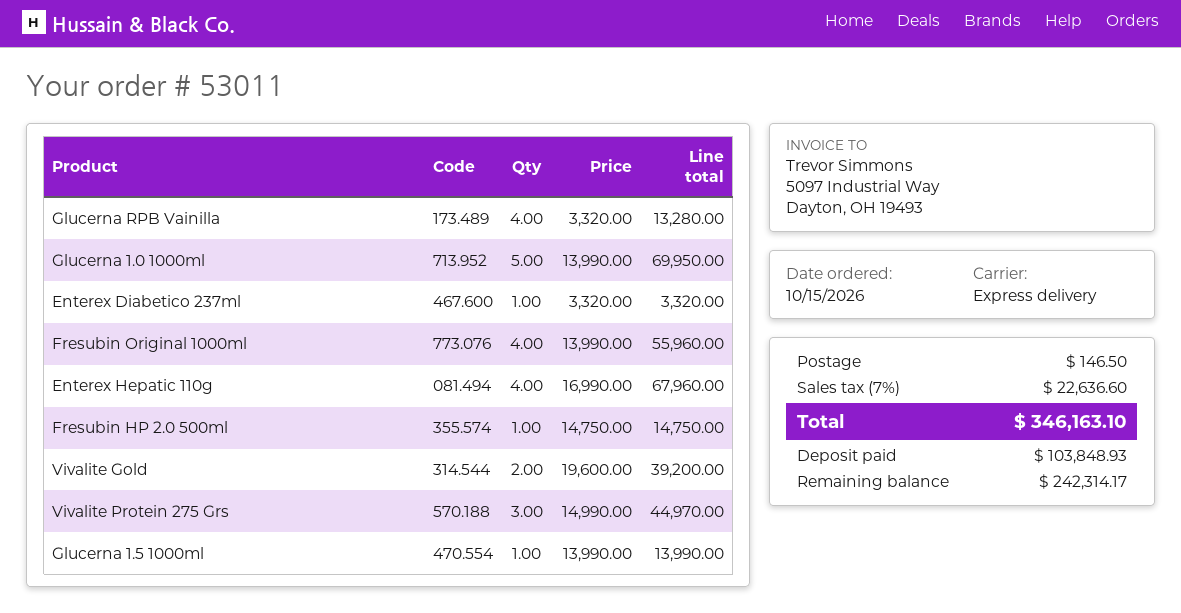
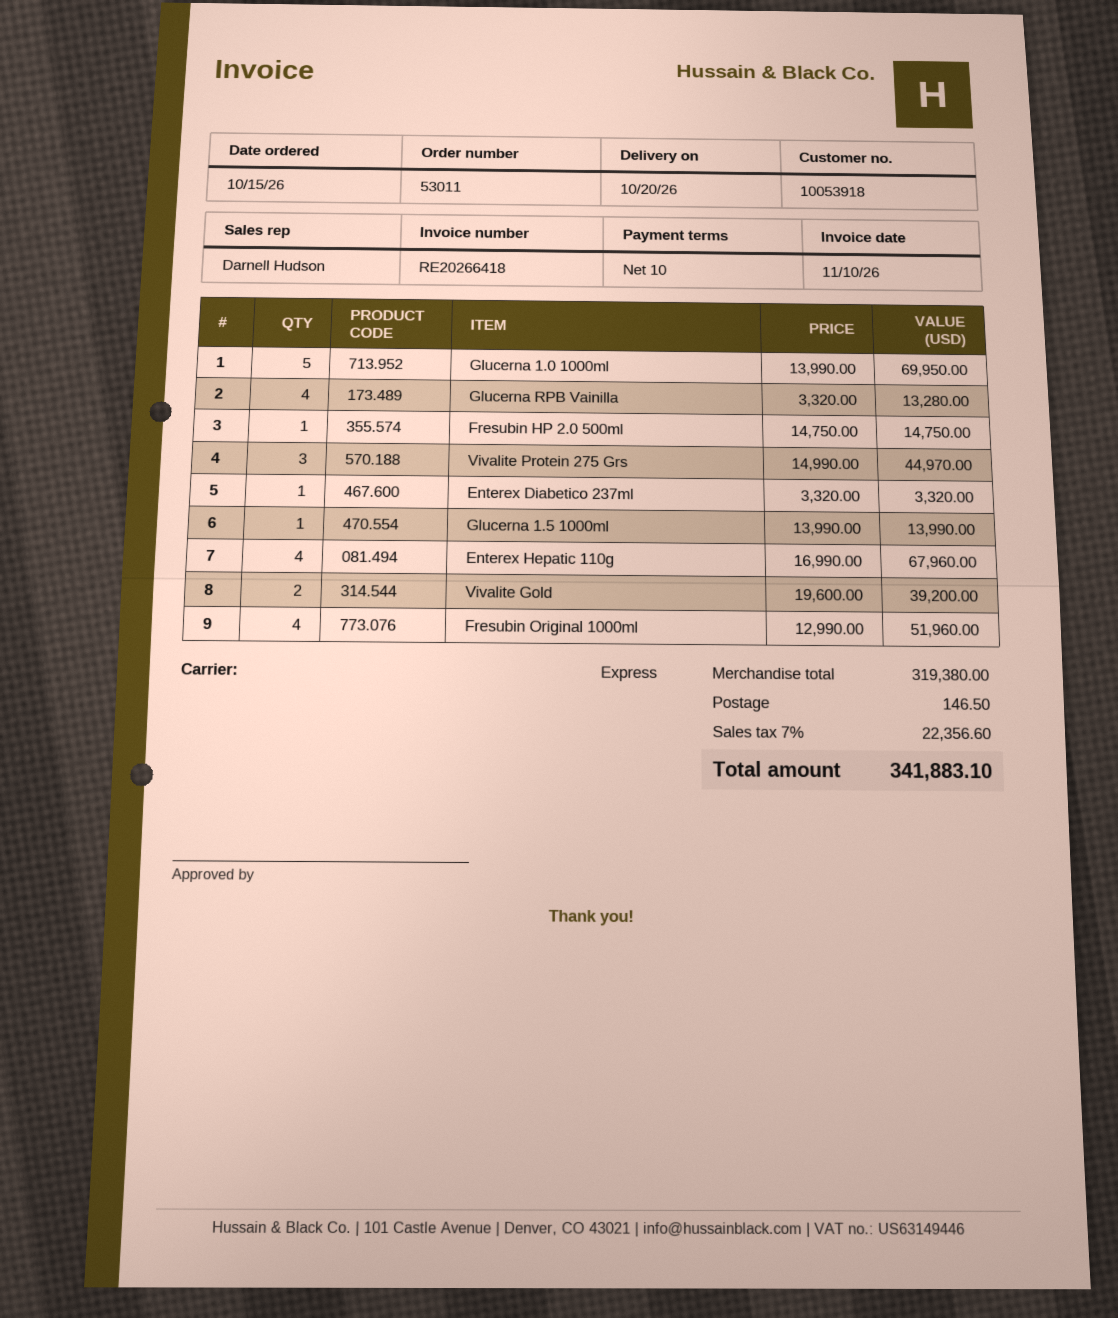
Fresubin Original 1000ml: 4 x 13990.00 = 55960.00 -> 4 x 12990.00 = 51960.00
tax: 7% = 22636.60 -> 7% = 22356.60
total: 346163.10 -> 341883.10

